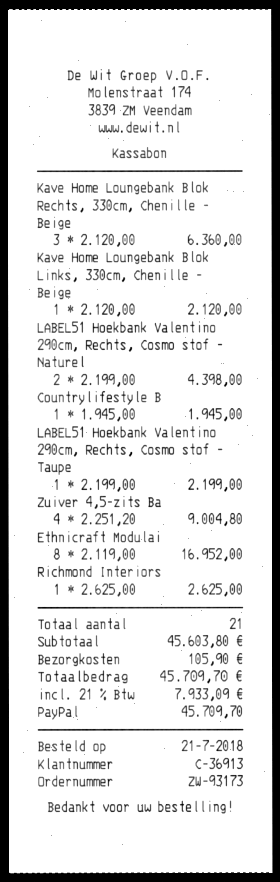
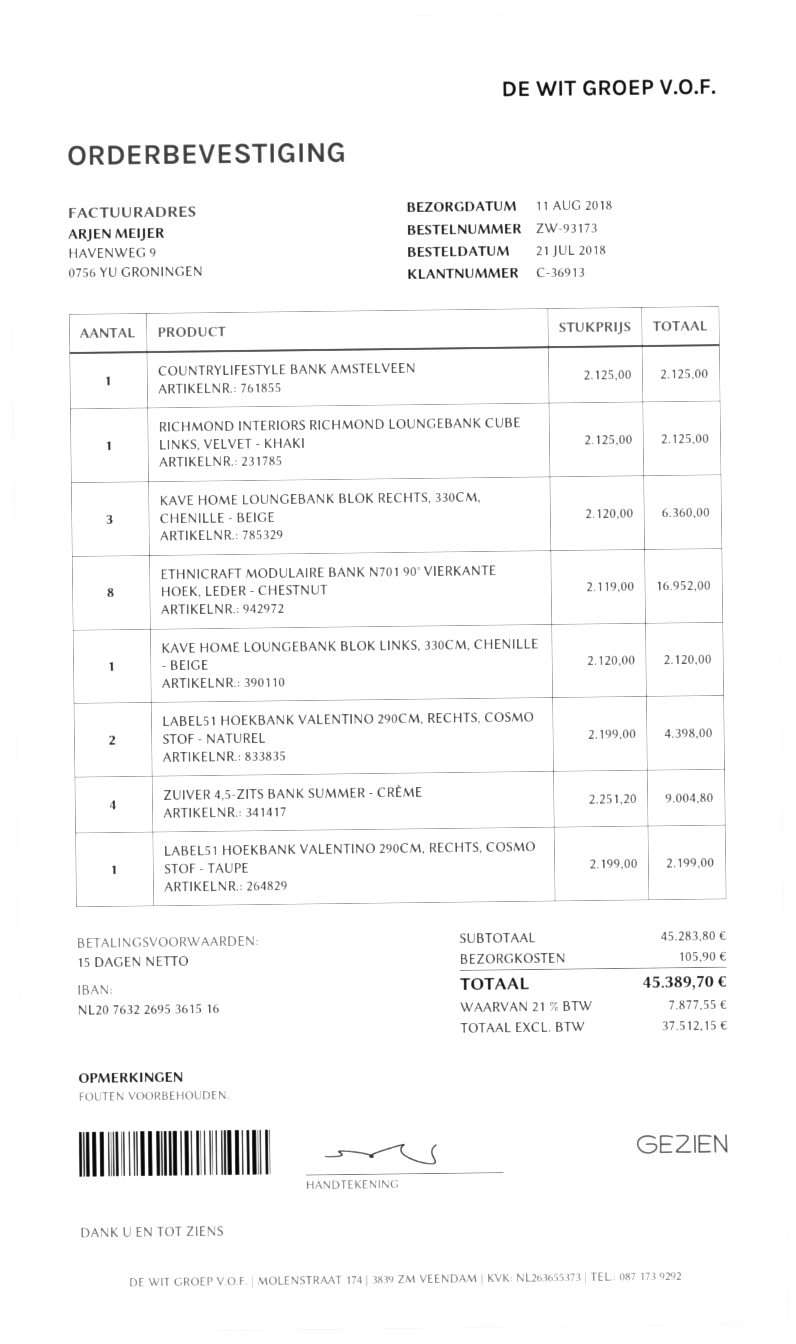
Countrylifestyle B: 1 x 1945.00 = 1945.00 -> 1 x 2125.00 = 2125.00
Richmond Interiors: 1 x 2625.00 = 2625.00 -> 1 x 2125.00 = 2125.00
subtotal: 45603.80 -> 45283.80
tax: 21% = 7933.09 -> 21% = 7877.55
total: 45709.70 -> 45389.70

